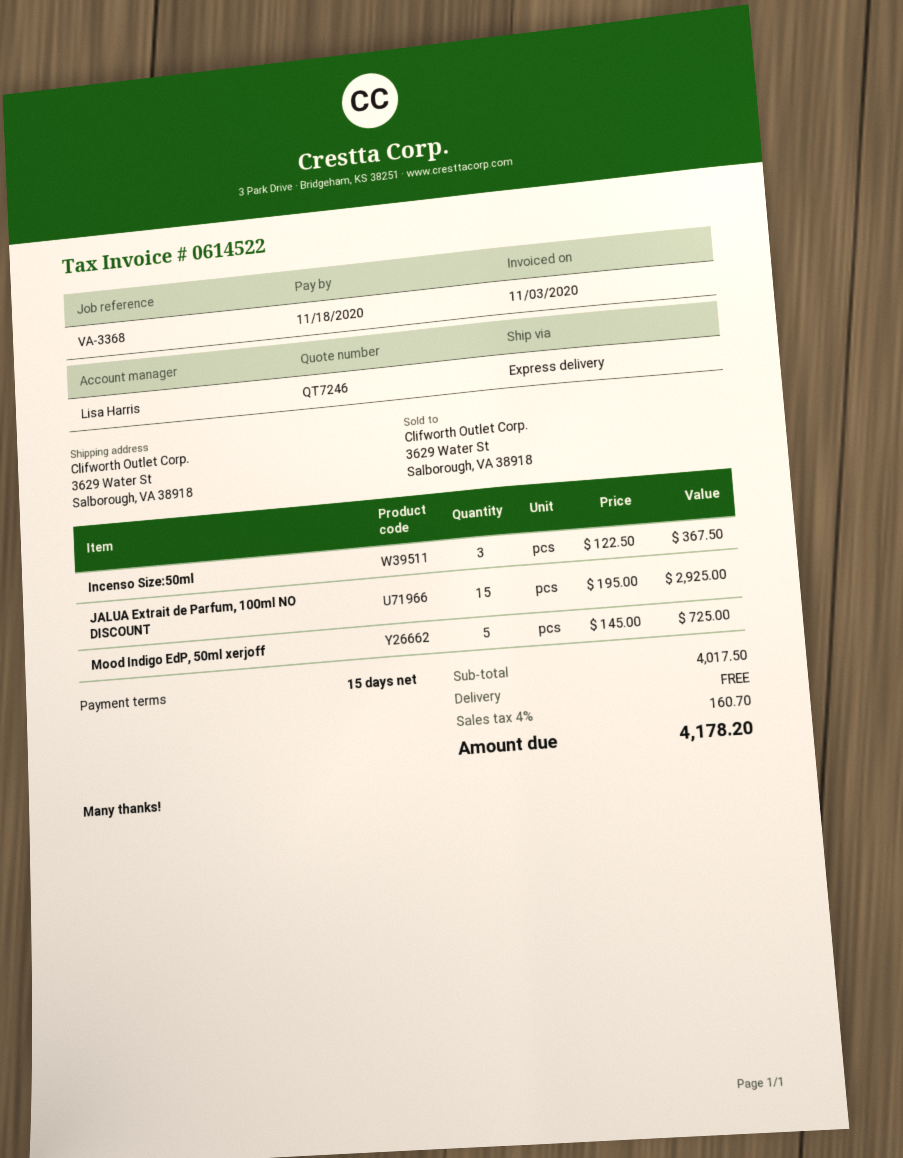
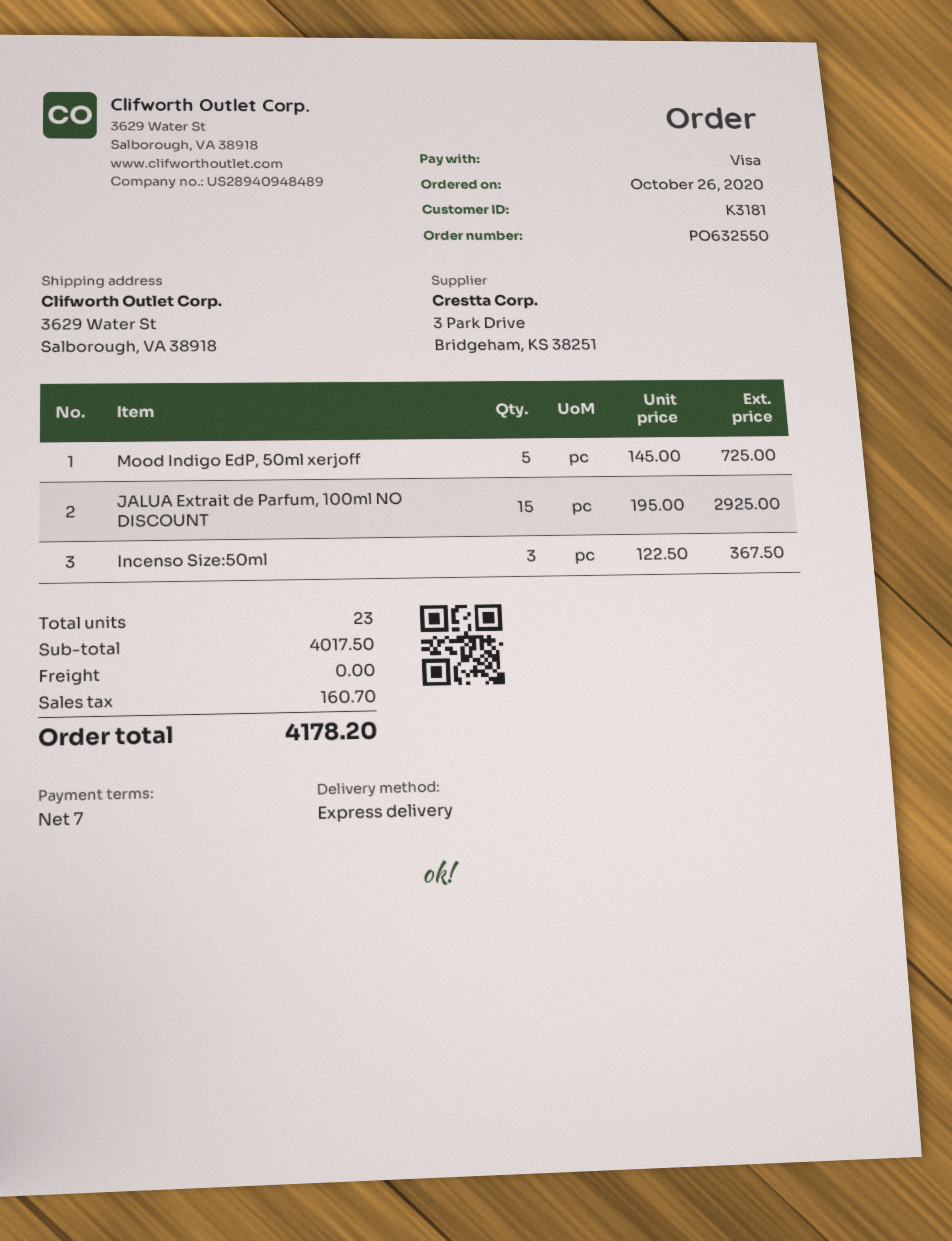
payment terms: 15 days -> 7 days

